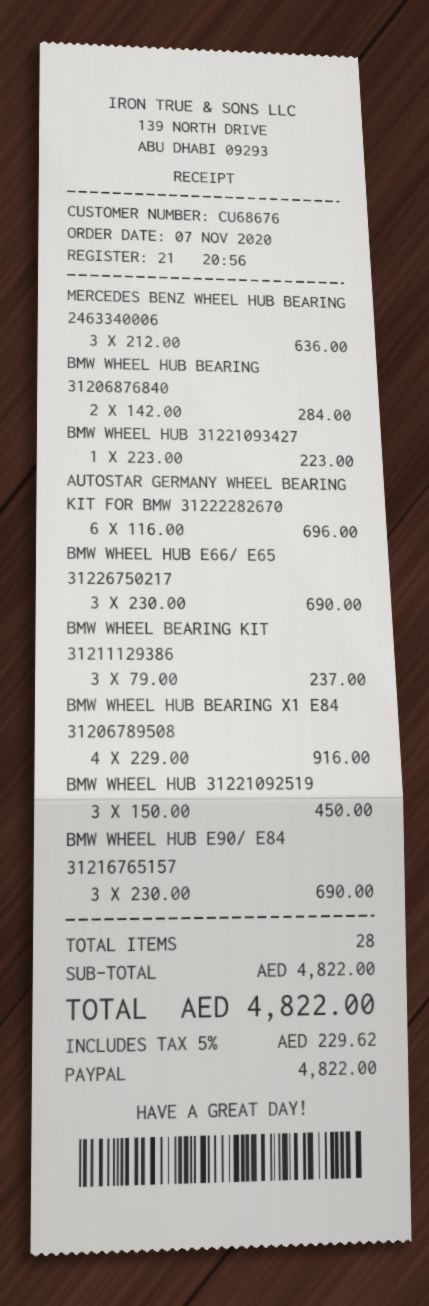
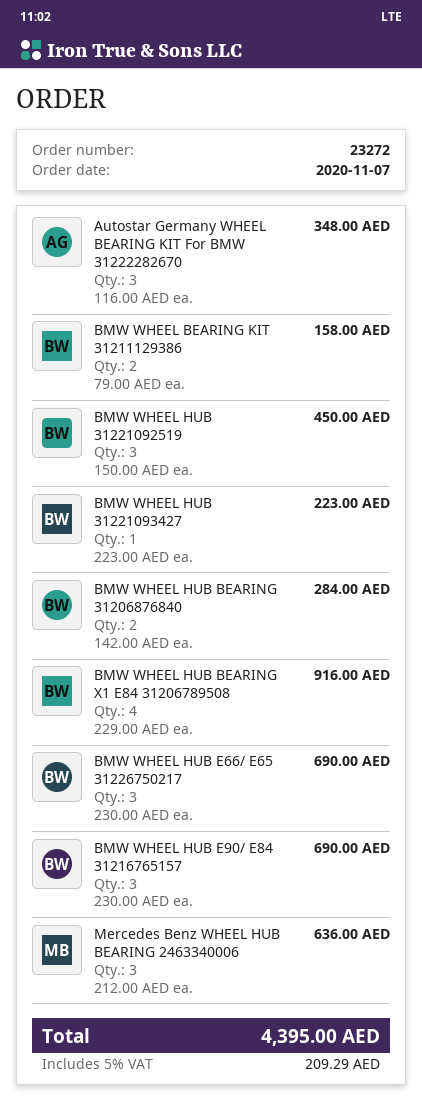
AUTOSTAR GERMANY WHEEL BEARING KIT FOR BMW 31222282670: 6 x 116.00 = 696.00 -> 3 x 116.00 = 348.00
BMW WHEEL BEARING KIT 31211129386: 3 x 79.00 = 237.00 -> 2 x 79.00 = 158.00
tax: 5% = 229.62 -> 5% = 209.29
total: 4822.00 -> 4395.00

